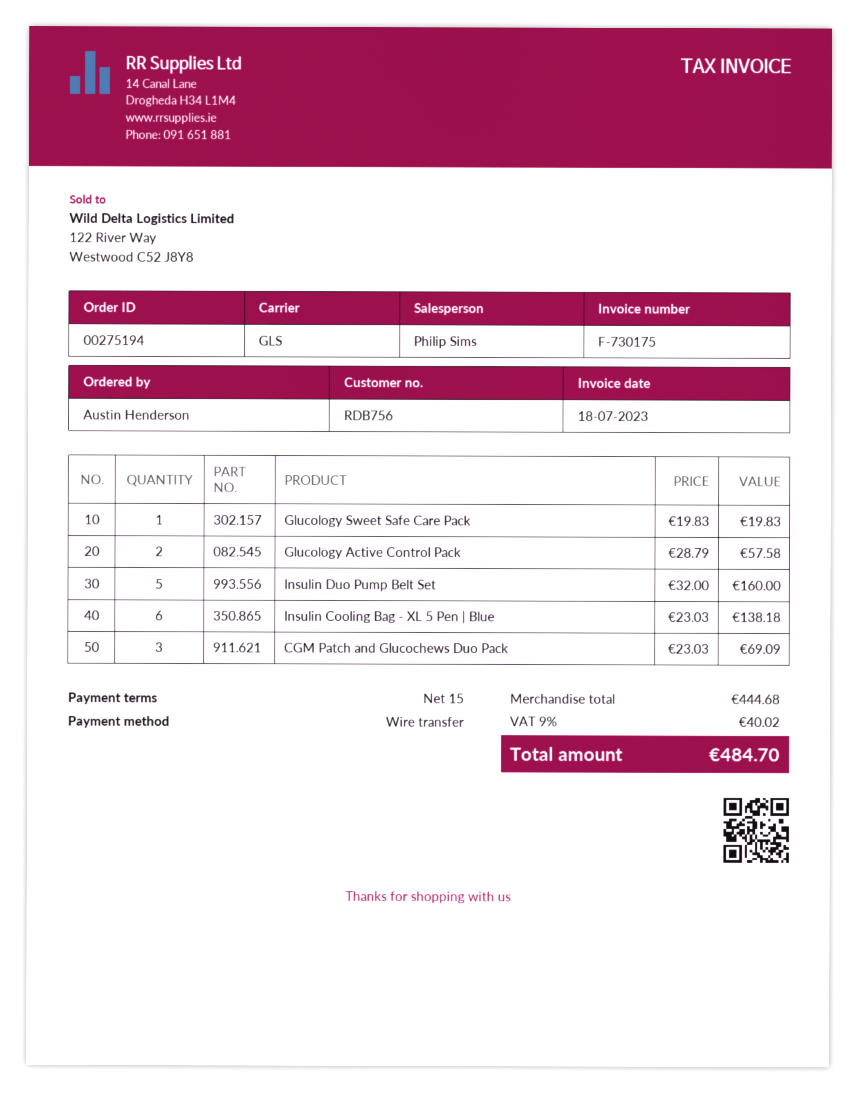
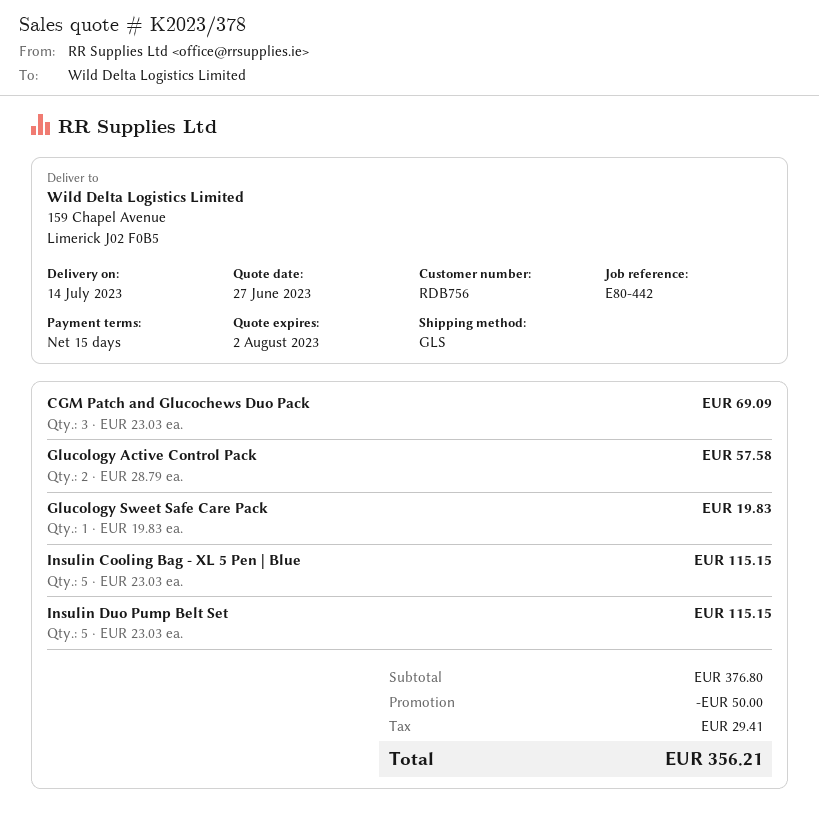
Insulin Duo Pump Belt Set: 5 x 32.00 = 160.00 -> 5 x 23.03 = 115.15
Insulin Cooling Bag - XL 5 Pen | Blue: 6 x 23.03 = 138.18 -> 5 x 23.03 = 115.15
subtotal: 444.68 -> 376.80
discount: none -> 50.00
tax: 40.02 -> 29.41
total: 484.70 -> 356.21

